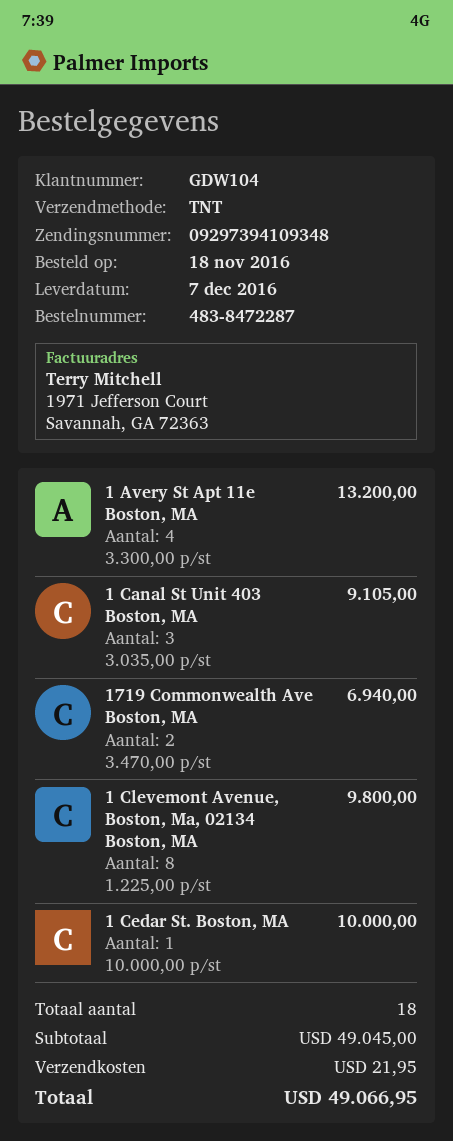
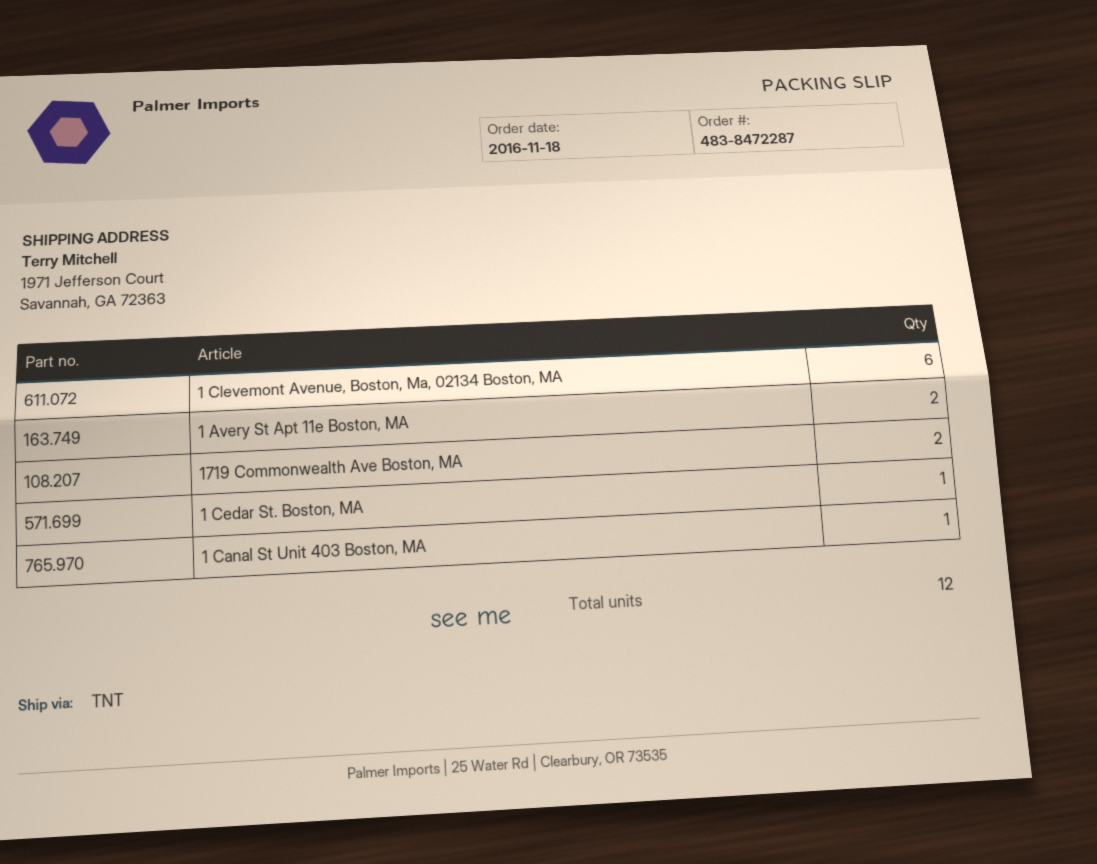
1 Avery St Apt 11e Boston, MA: 4 -> 2
1 Canal St Unit 403 Boston, MA: 3 -> 1
1 Clevemont Avenue, Boston, Ma, 02134 Boston, MA: 8 -> 6
total quantity: 18 -> 12

